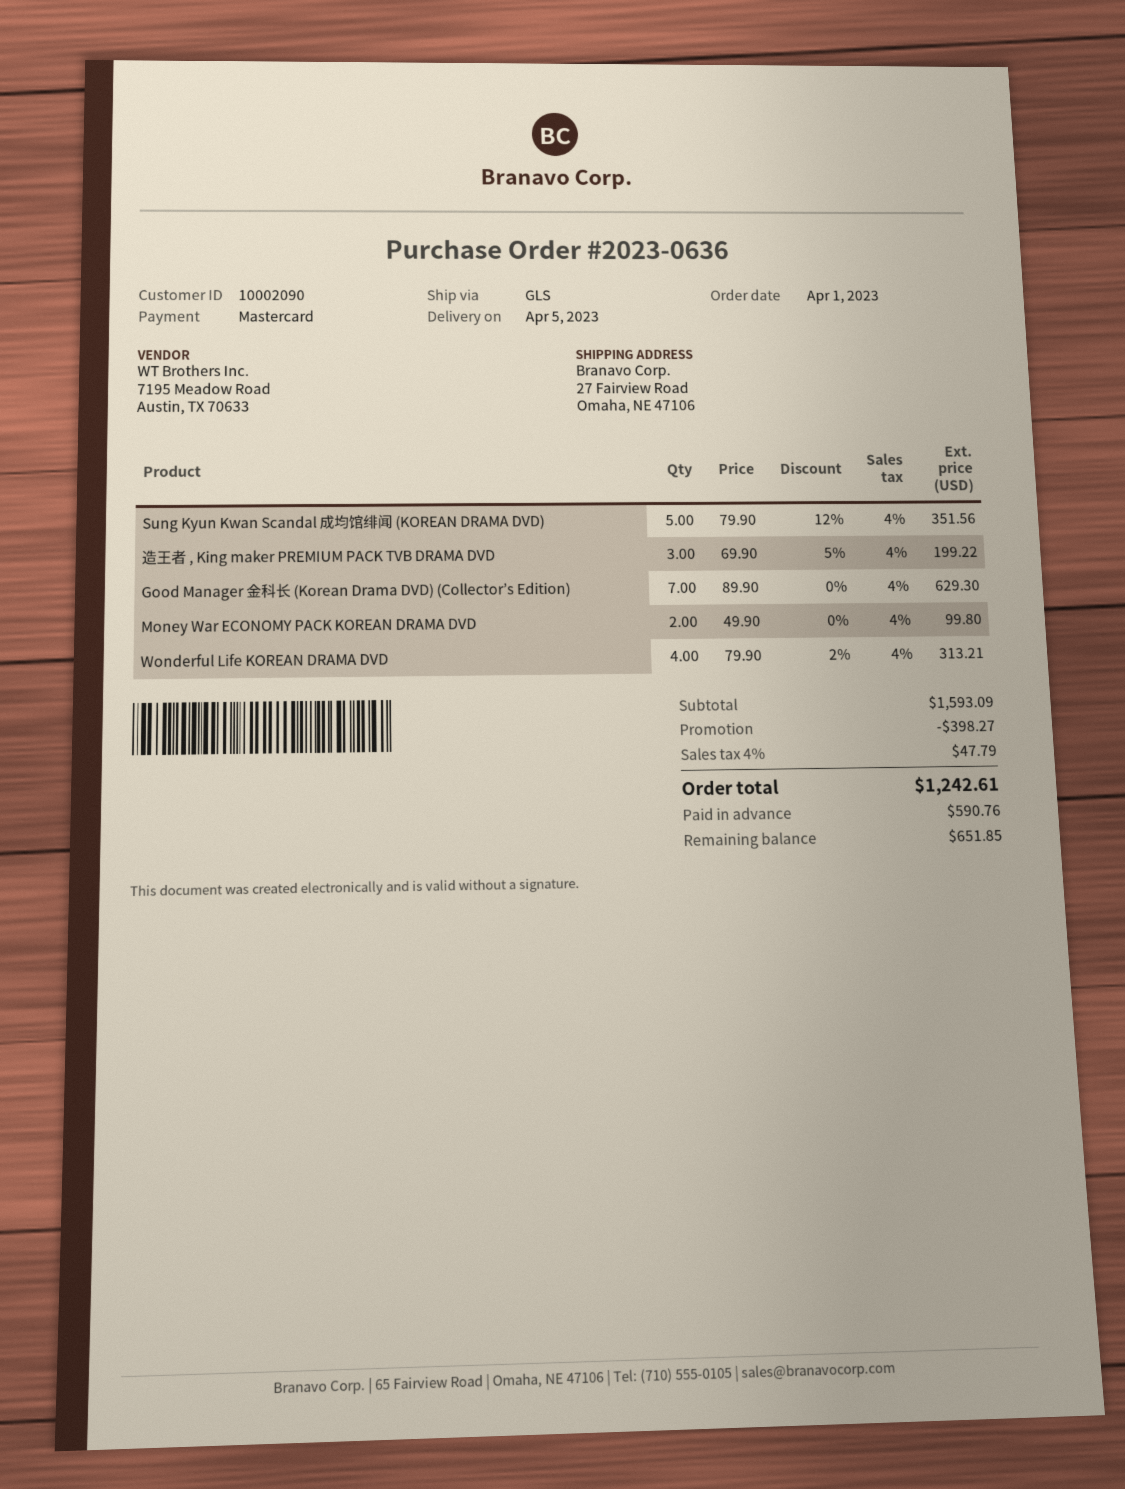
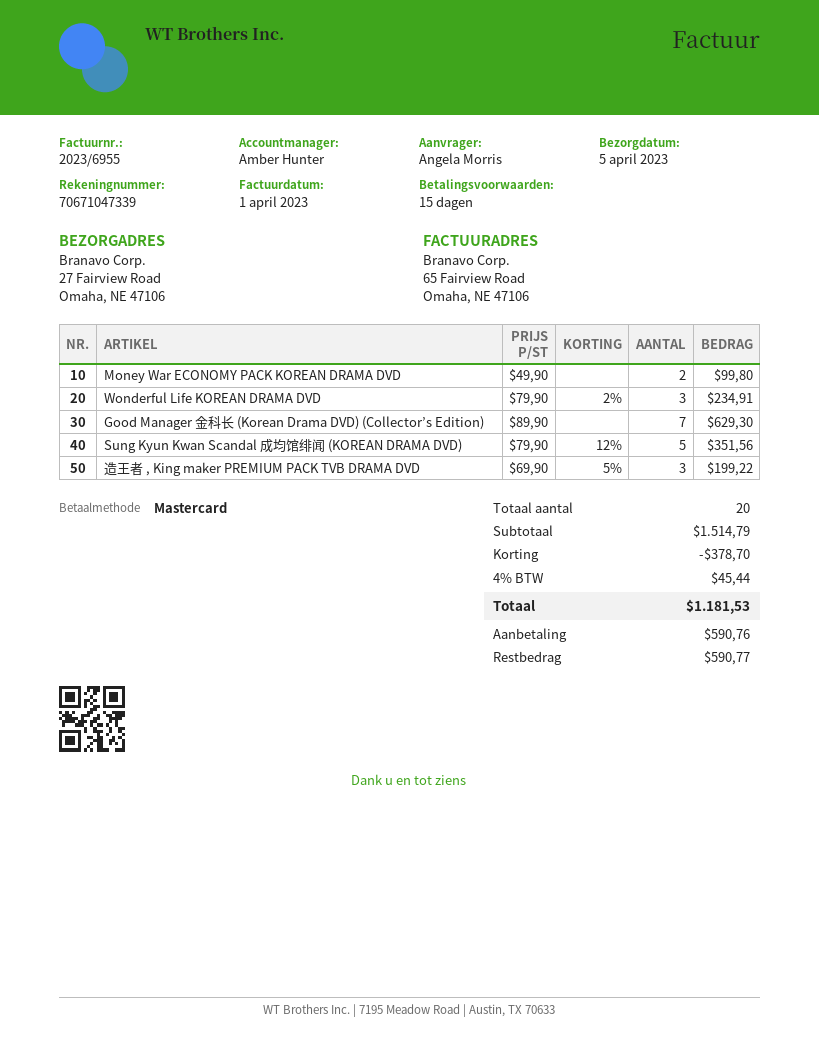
Wonderful Life KOREAN DRAMA DVD: 4 x 79.90 - 2% = 313.21 -> 3 x 79.90 - 2% = 234.91
subtotal: 1593.09 -> 1514.79
discount: 398.27 -> 378.70
tax: 4% = 47.79 -> 4% = 45.44
total: 1242.61 -> 1181.53
balance: 651.85 -> 590.77

